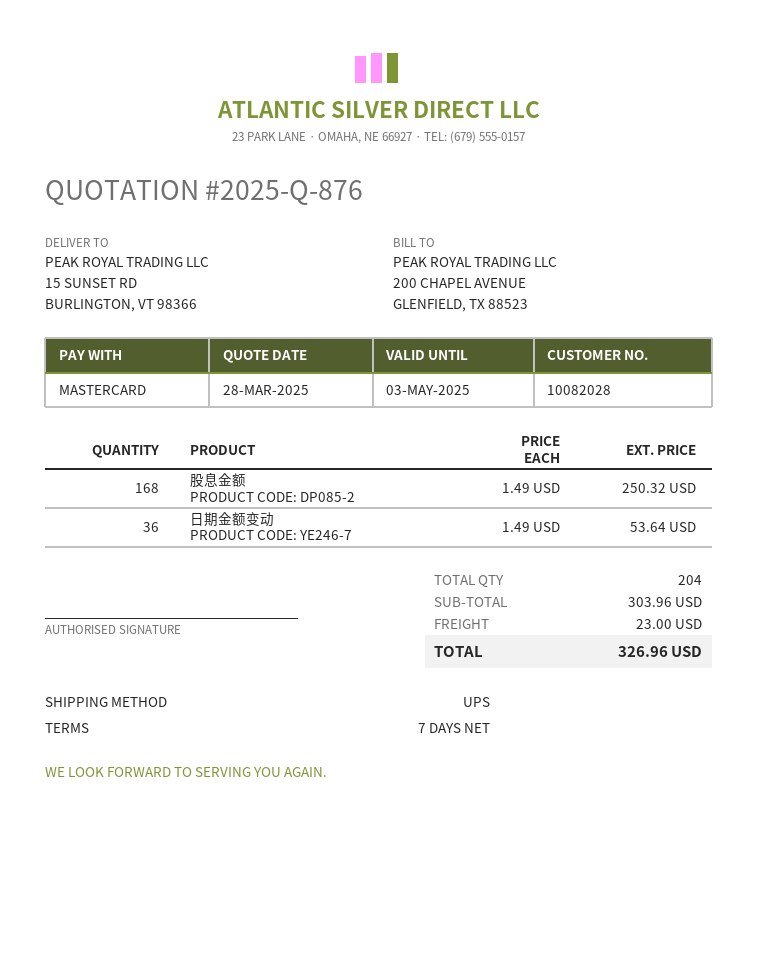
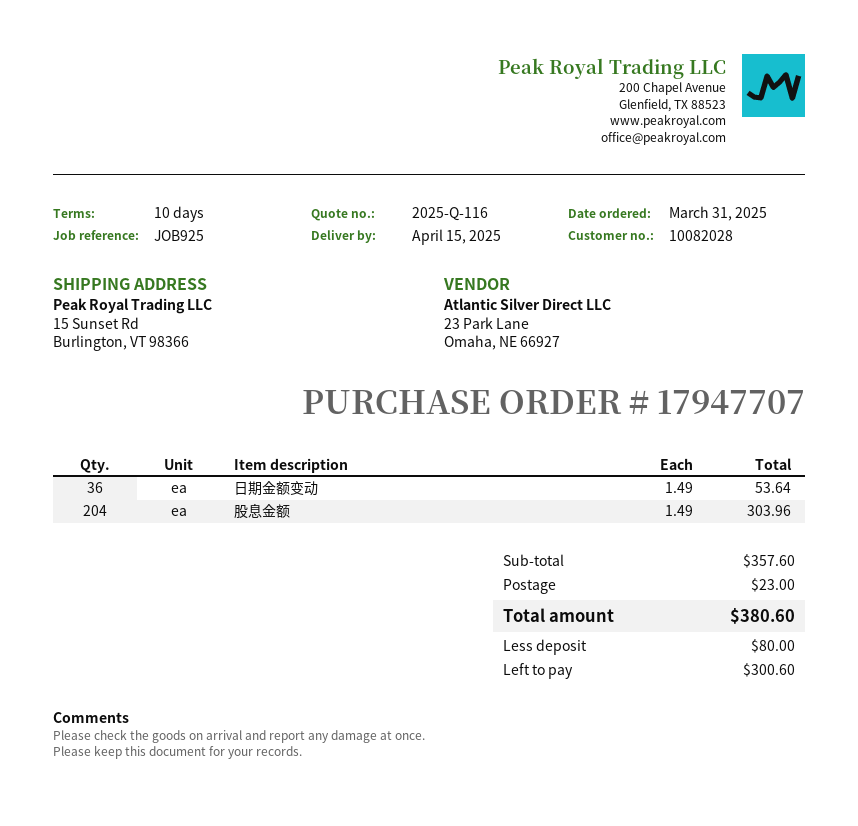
quote number: 2025-Q-876 -> 2025-Q-116
payment terms: 7 days -> 10 days
股息金额: 168 x 1.49 = 250.32 -> 204 x 1.49 = 303.96
subtotal: 303.96 -> 357.60
total: 326.96 -> 380.60

